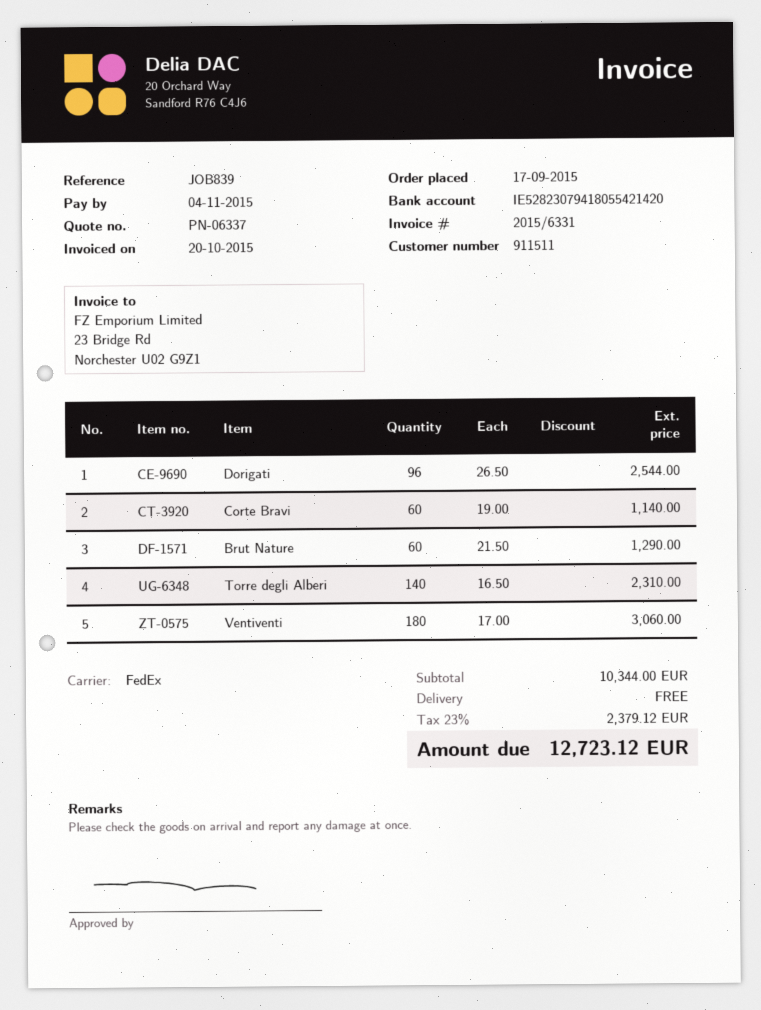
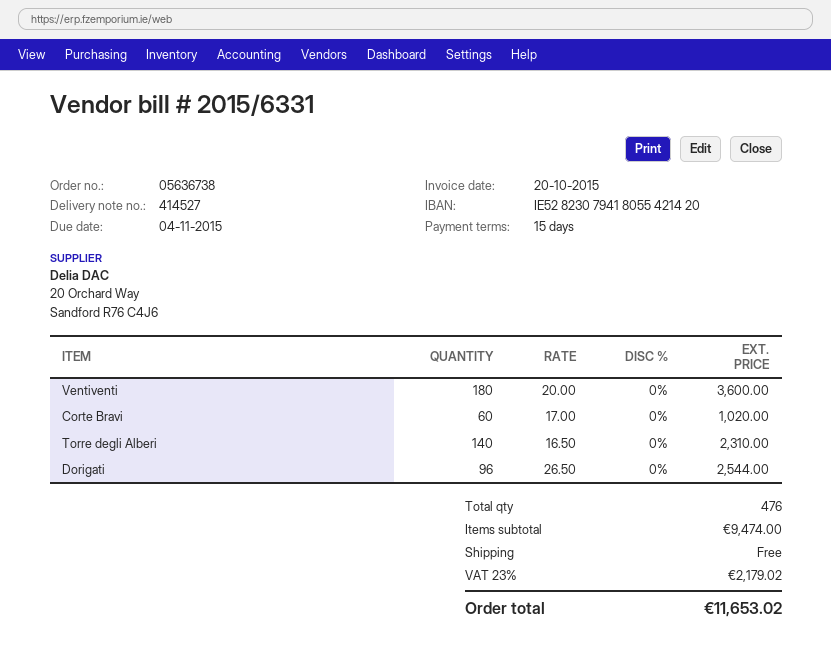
Corte Bravi: 60 x 19.00 = 1140.00 -> 60 x 17.00 = 1020.00
Brut Nature: 60 x 21.50 = 1290.00 -> none
Ventiventi: 180 x 17.00 = 3060.00 -> 180 x 20.00 = 3600.00
subtotal: 10344.00 -> 9474.00
tax: 23% = 2379.12 -> 23% = 2179.02
total: 12723.12 -> 11653.02

